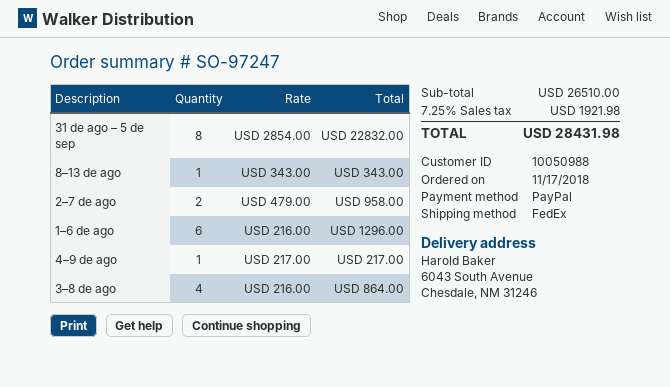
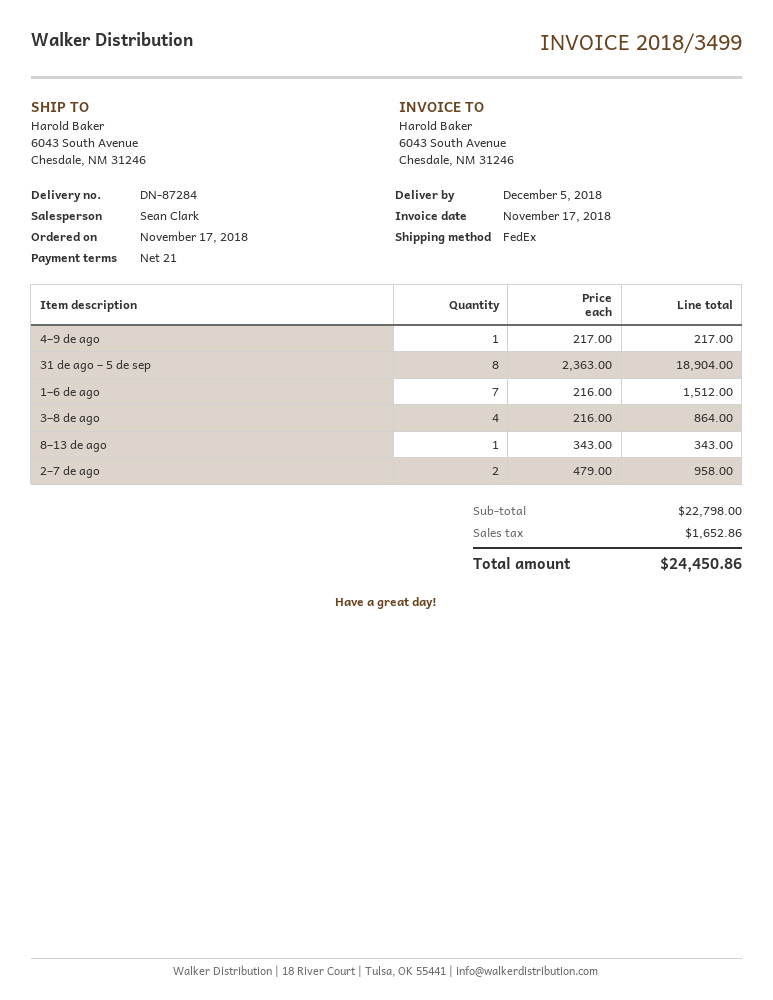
31 de ago – 5 de sep: 8 x 2854.00 = 22832.00 -> 8 x 2363.00 = 18904.00
1–6 de ago: 6 x 216.00 = 1296.00 -> 7 x 216.00 = 1512.00
subtotal: 26510.00 -> 22798.00
tax: 1921.98 -> 1652.86
total: 28431.98 -> 24450.86

